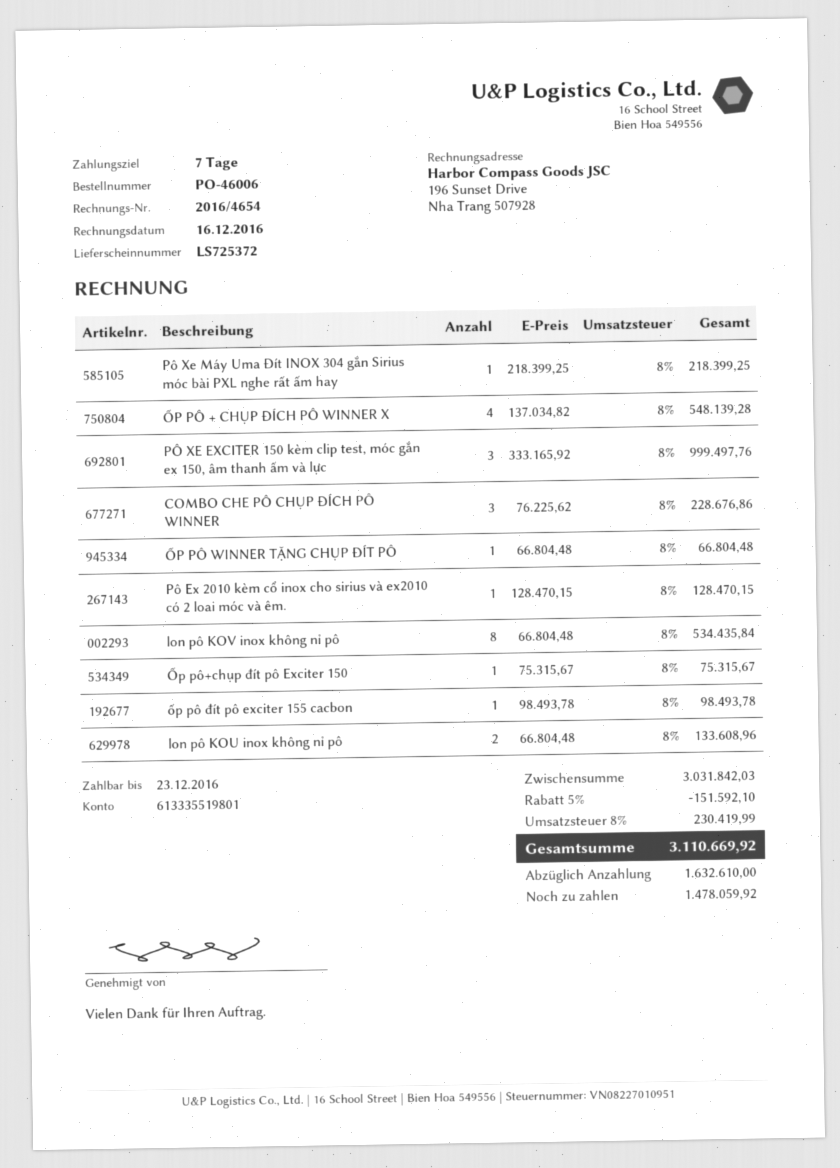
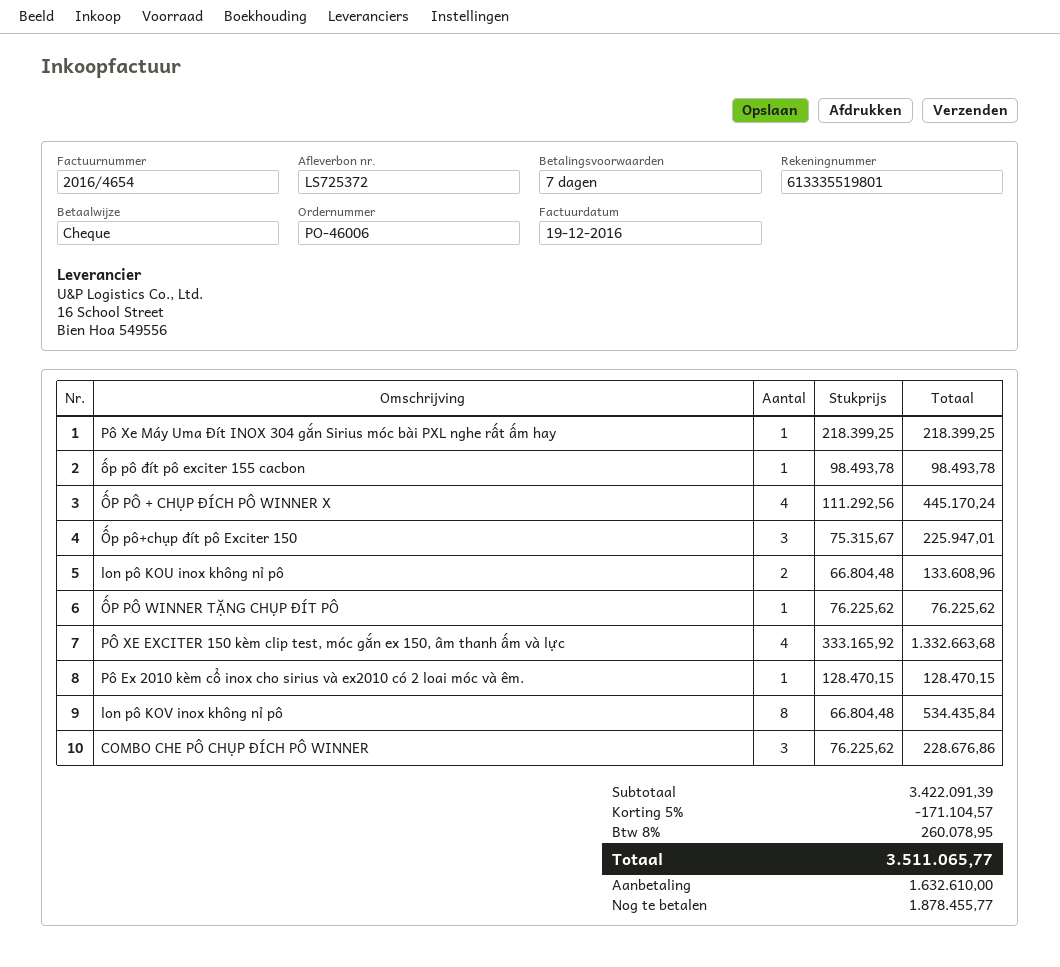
invoice date: 2016-12-16 -> 2016-12-19
ỐP PÔ + CHỤP ĐÍCH PÔ WINNER X: 4 x 137034.82 = 548139.28 -> 4 x 111292.56 = 445170.24
PÔ XE EXCITER 150 kèm clip test, móc gắn ex 150, âm thanh ấm và lực: 3 x 333165.92 = 999497.76 -> 4 x 333165.92 = 1332663.68
ỐP PÔ WINNER TẶNG CHỤP ĐÍT PÔ: 1 x 66804.48 = 66804.48 -> 1 x 76225.62 = 76225.62
Ốp pô+chụp đít pô Exciter 150: 1 x 75315.67 = 75315.67 -> 3 x 75315.67 = 225947.01
subtotal: 3031842.03 -> 3422091.39
discount: 5% = 151592.10 -> 5% = 171104.57
tax: 8% = 230419.99 -> 8% = 260078.95
total: 3110669.92 -> 3511065.77
balance: 1478059.92 -> 1878455.77

